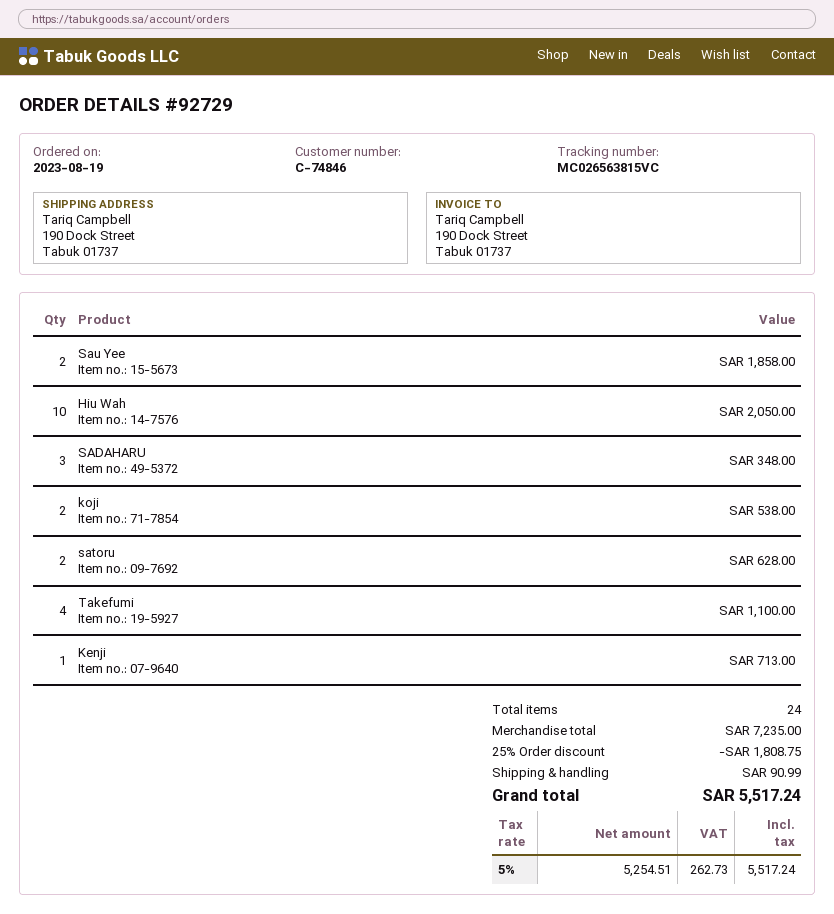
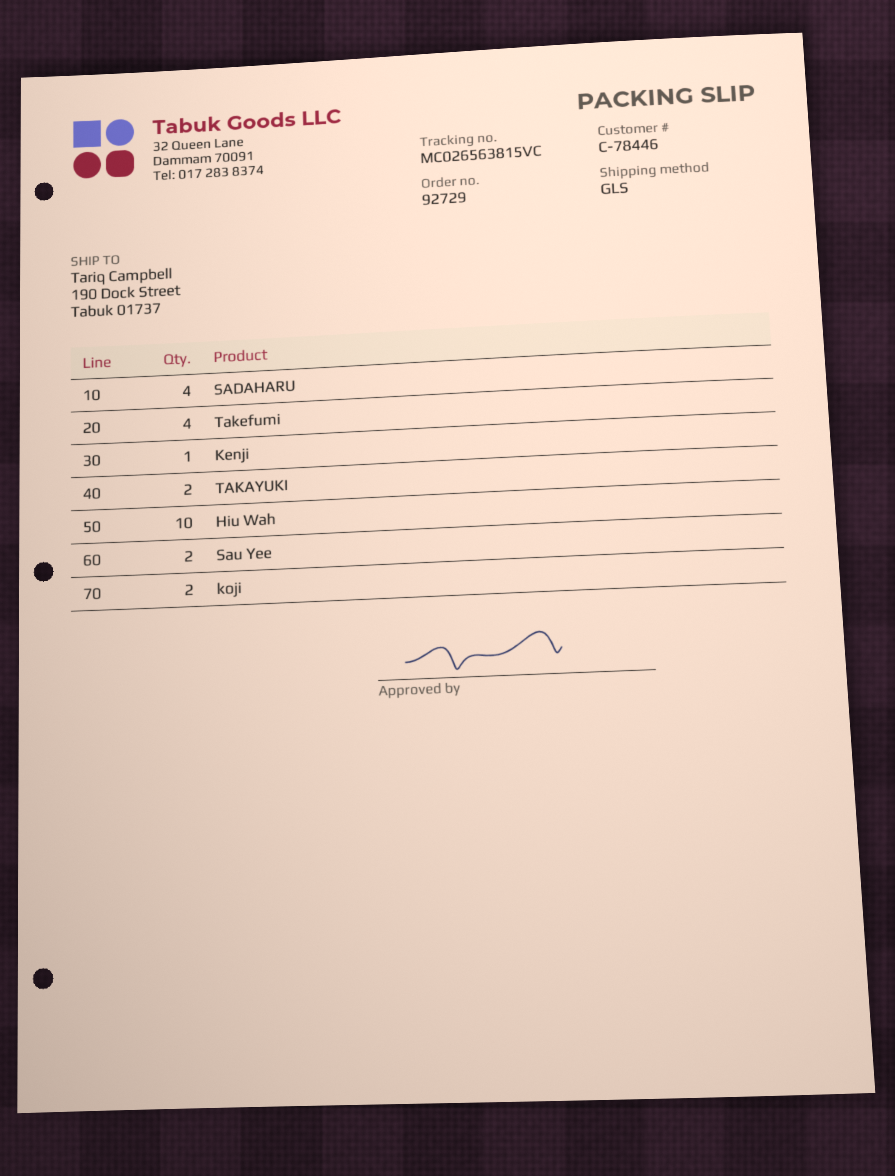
customer number: C-74846 -> C-78446
SADAHARU: 3 -> 4
satoru: 2 -> none
TAKAYUKI: none -> 2

